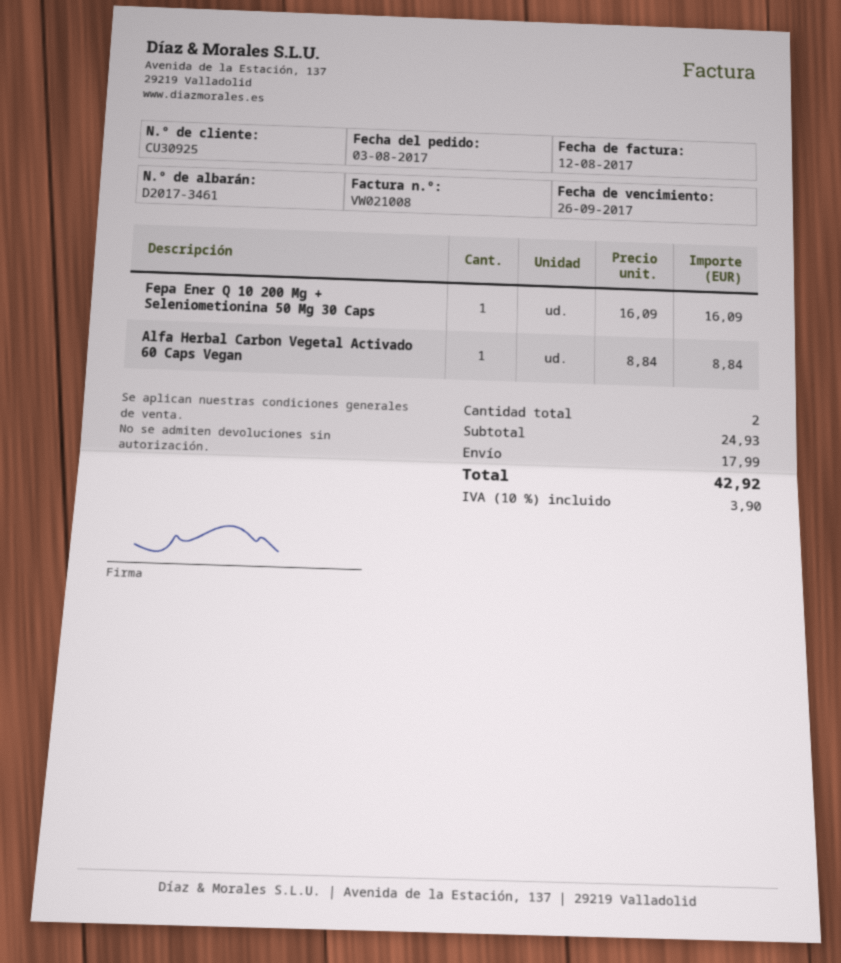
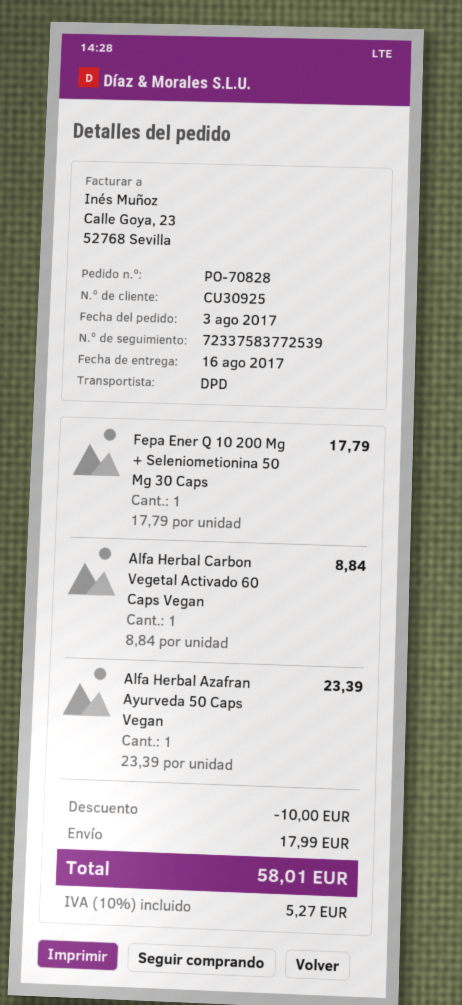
Fepa Ener Q 10 200 Mg + Seleniometionina 50 Mg 30 Caps: 1 x 16.09 = 16.09 -> 1 x 17.79 = 17.79
Alfa Herbal Azafran Ayurveda 50 Caps Vegan: none -> 1 x 23.39 = 23.39
discount: none -> 10.00
tax: 10% = 3.90 -> 10% = 5.27
total: 42.92 -> 58.01

